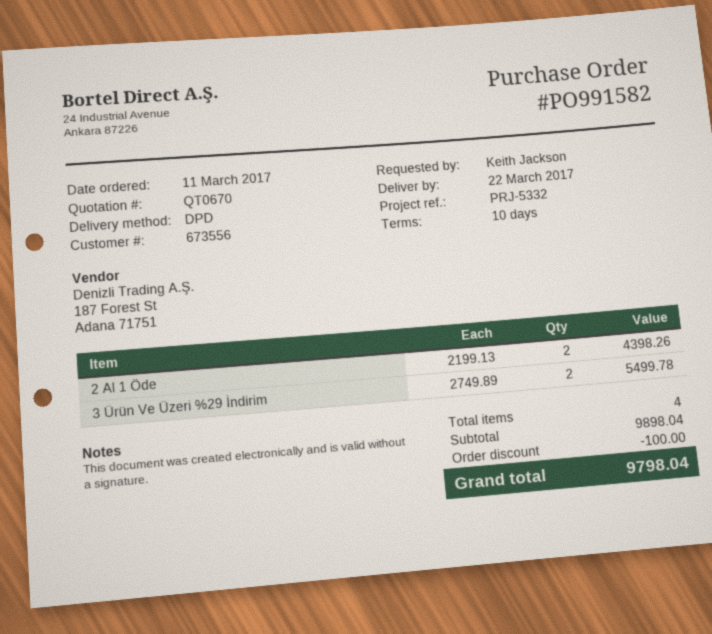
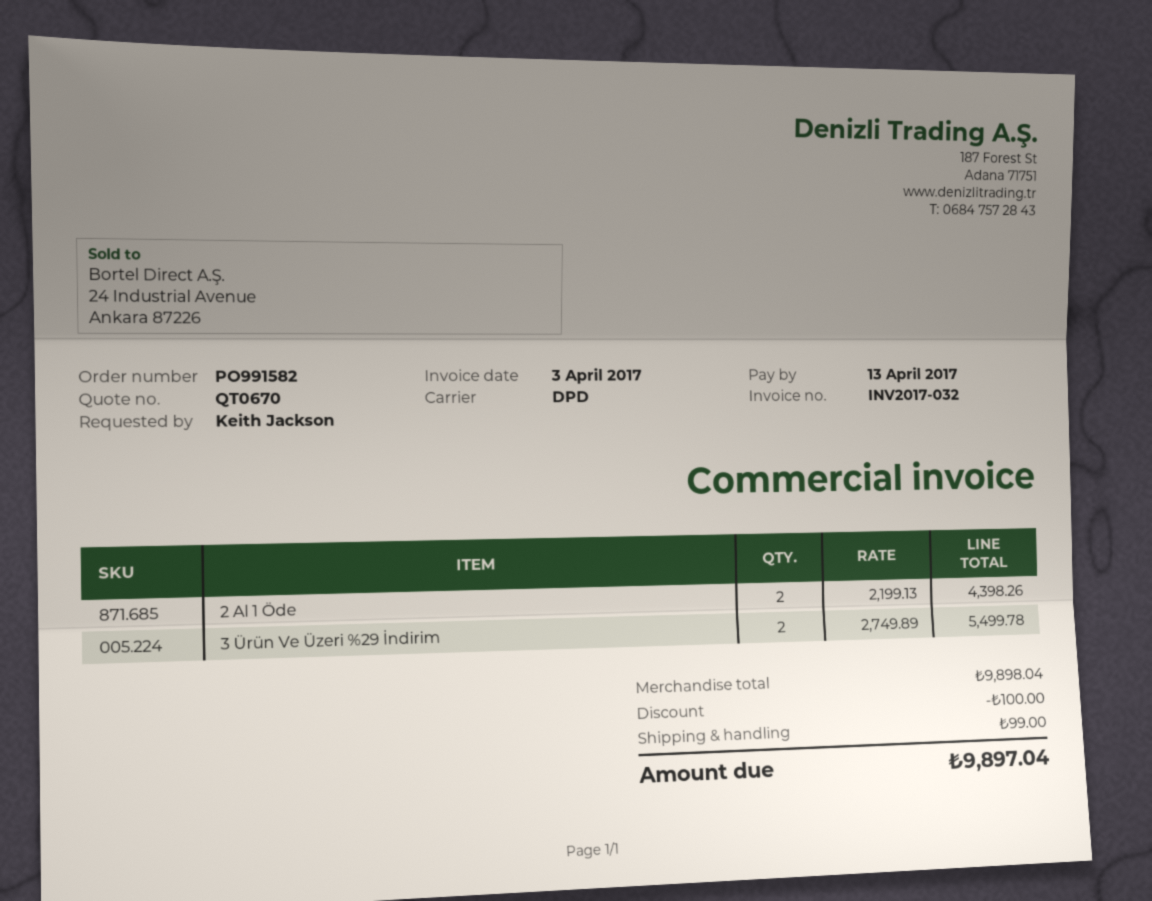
shipping: none -> 99.00
total: 9798.04 -> 9897.04

